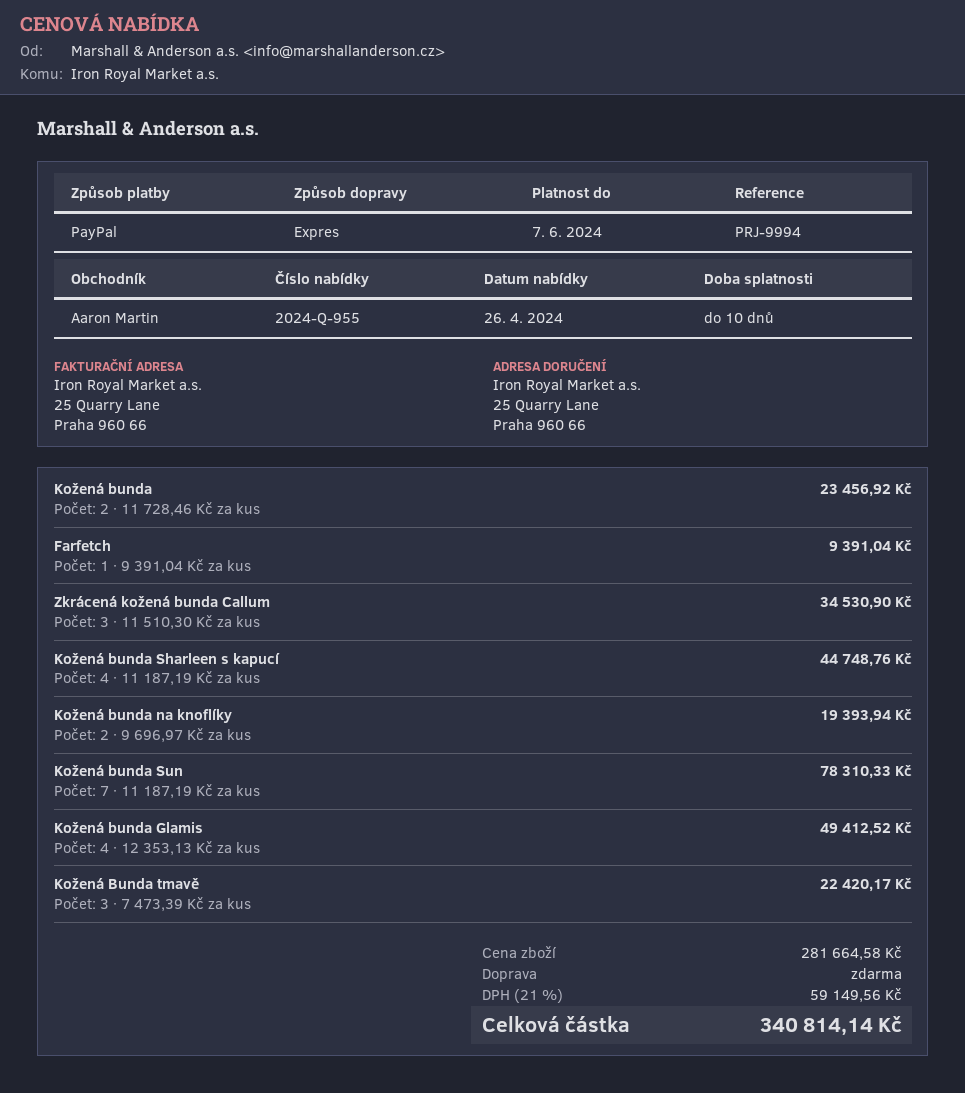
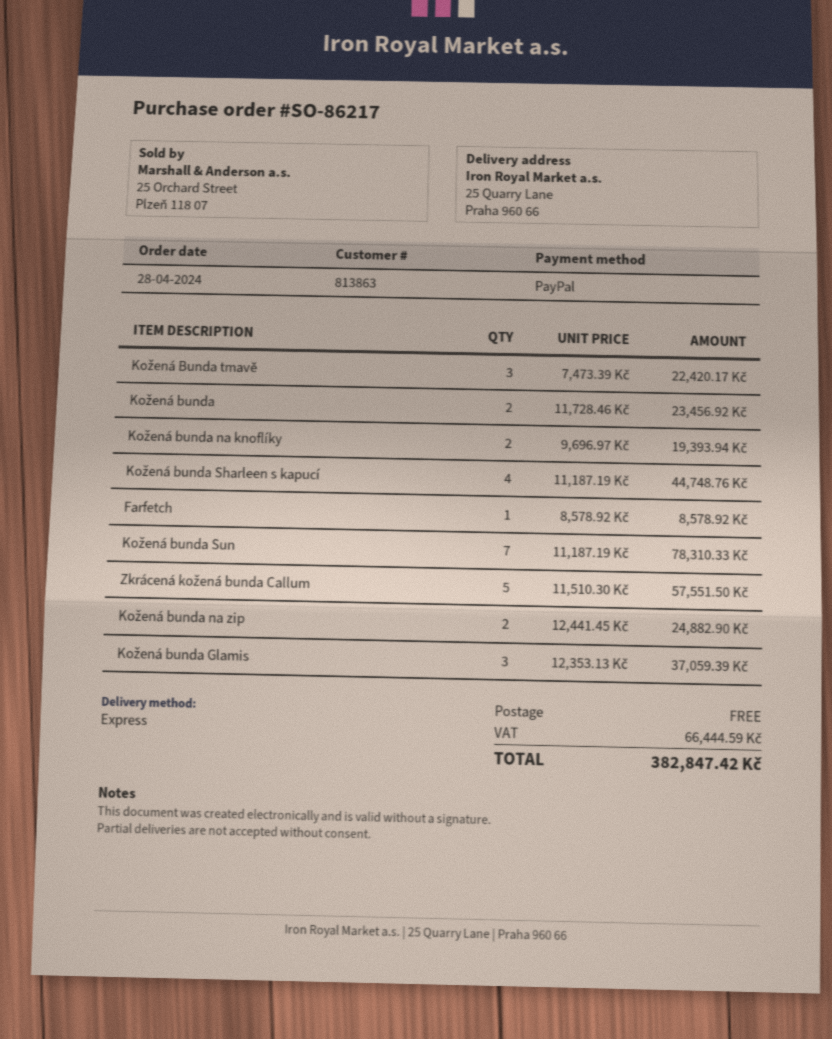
Farfetch: 1 x 9391.04 = 9391.04 -> 1 x 8578.92 = 8578.92
Zkrácená kožená bunda Callum: 3 x 11510.30 = 34530.90 -> 5 x 11510.30 = 57551.50
Kožená bunda Glamis: 4 x 12353.13 = 49412.52 -> 3 x 12353.13 = 37059.39
Kožená bunda na zip: none -> 2 x 12441.45 = 24882.90
tax: 59149.56 -> 66444.59
total: 340814.14 -> 382847.42

